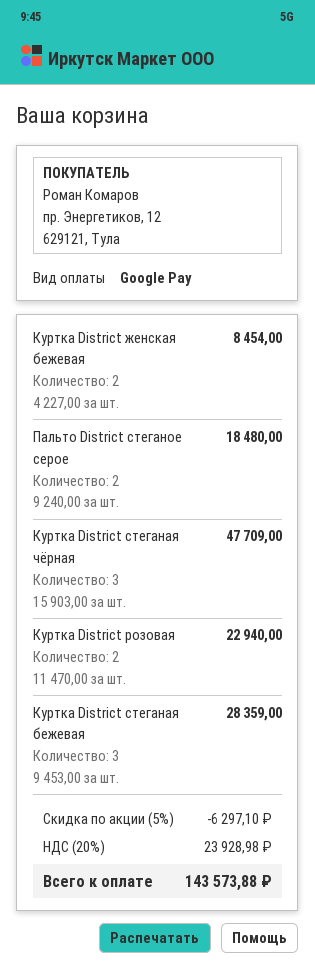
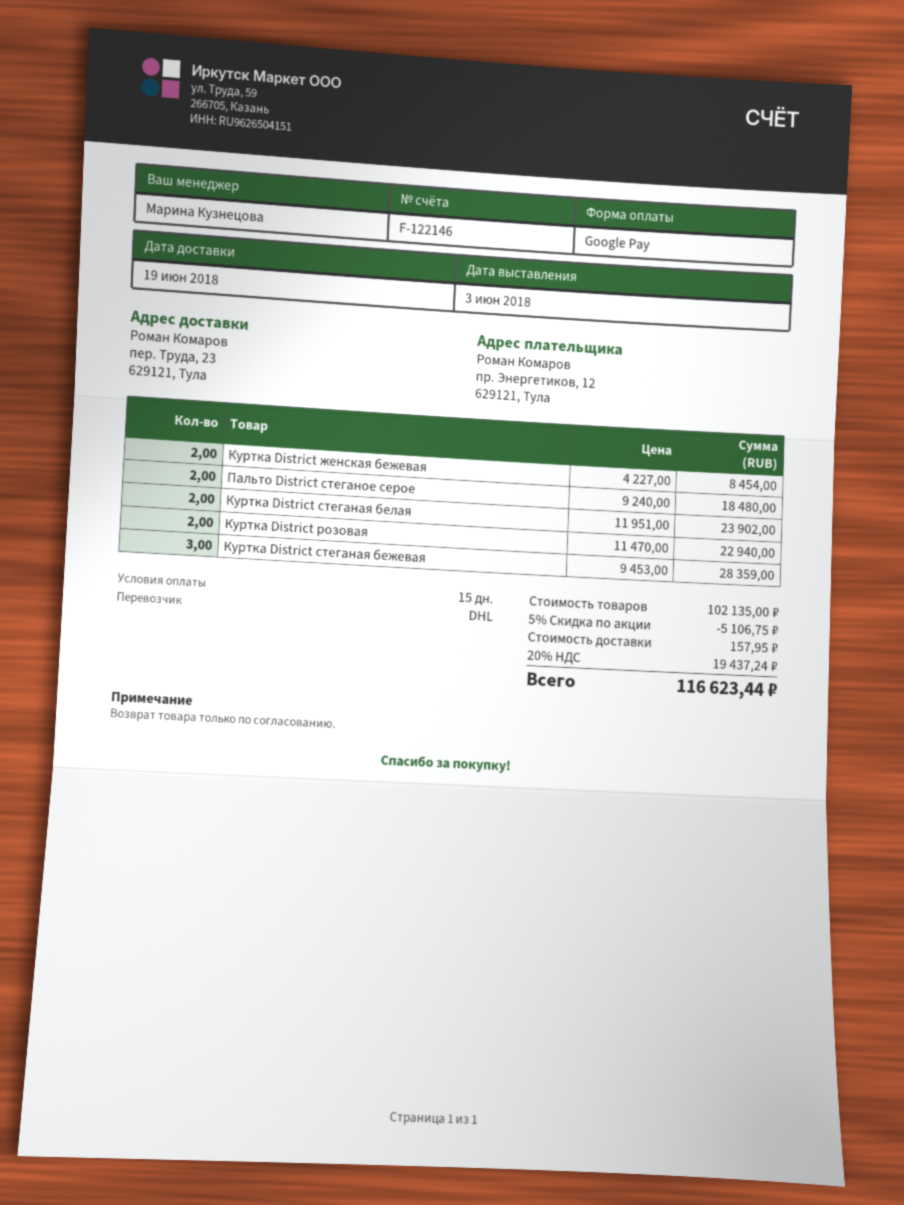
Куртка District стеганая чёрная: 3 x 15903.00 = 47709.00 -> none
Куртка District стеганая белая: none -> 2 x 11951.00 = 23902.00
discount: 5% = 6297.10 -> 5% = 5106.75
shipping: none -> 157.95
tax: 20% = 23928.98 -> 20% = 19437.24
total: 143573.88 -> 116623.44

